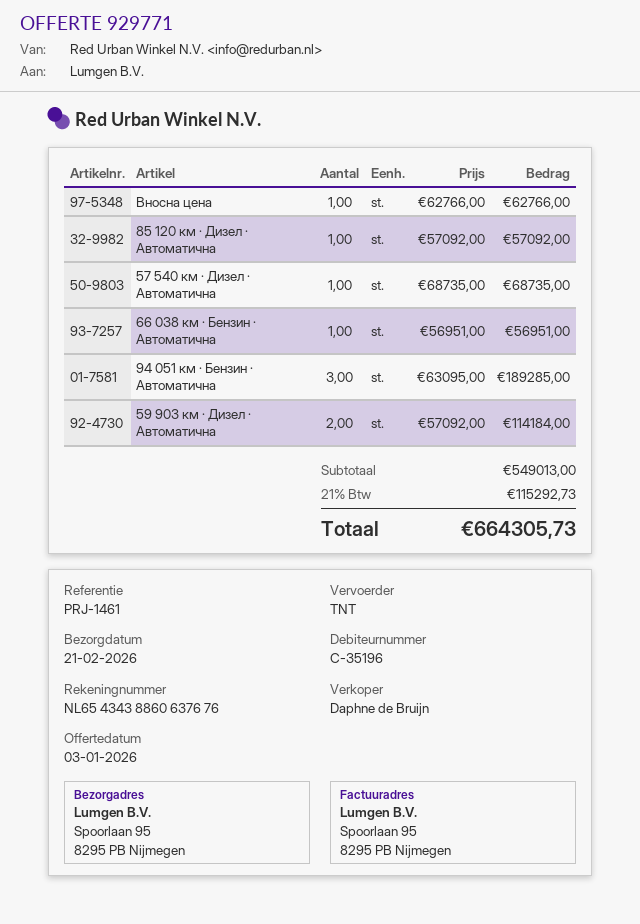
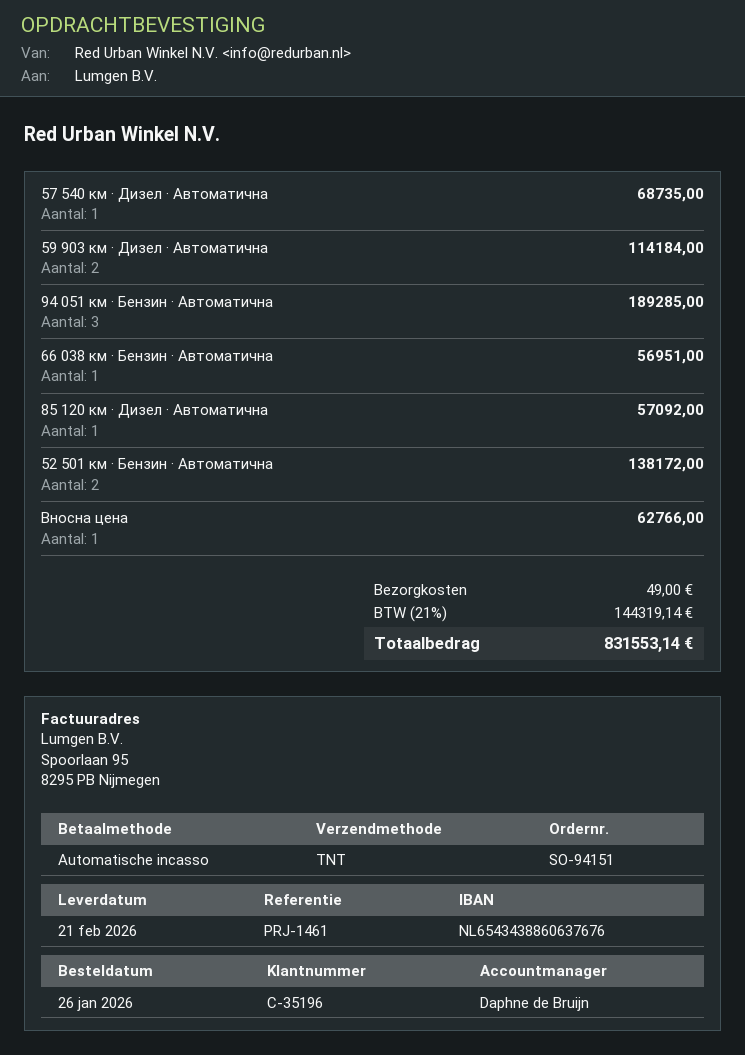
52 501 км · Бензин · Автоматична: none -> 2 for 138172.00
shipping: none -> 49.00
tax: 21% = 115292.73 -> 21% = 144319.14
total: 664305.73 -> 831553.14

